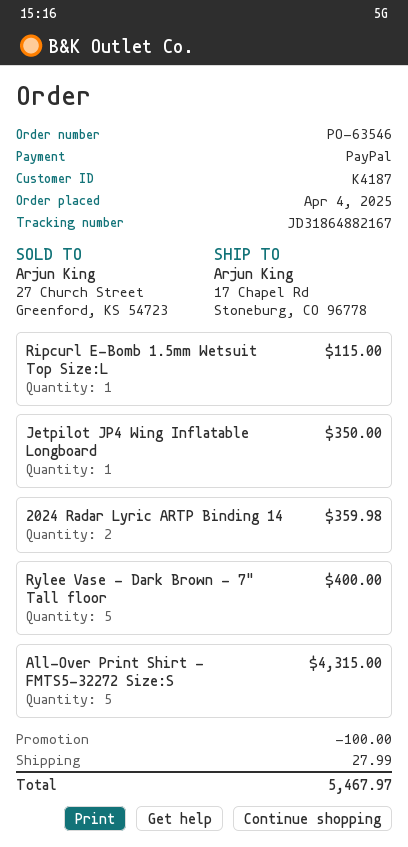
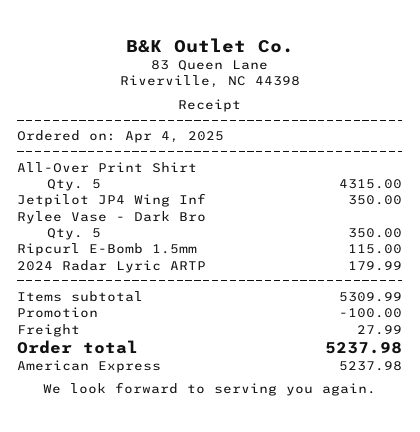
payment method: PayPal -> American Express
2024 Radar Lyric ARTP Binding 14: 2 for 359.98 -> 1 for 179.99
Rylee Vase - Dark Brown - 7" Tall floor: 5 for 400.00 -> 5 for 350.00
total: 5467.97 -> 5237.98

